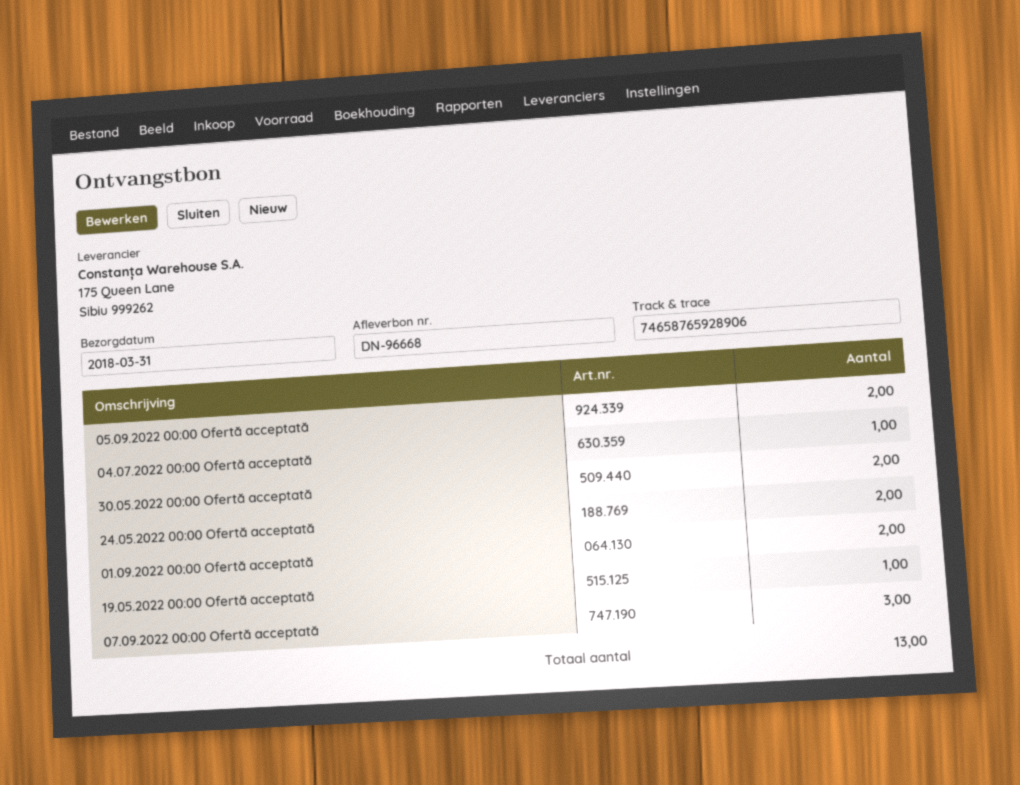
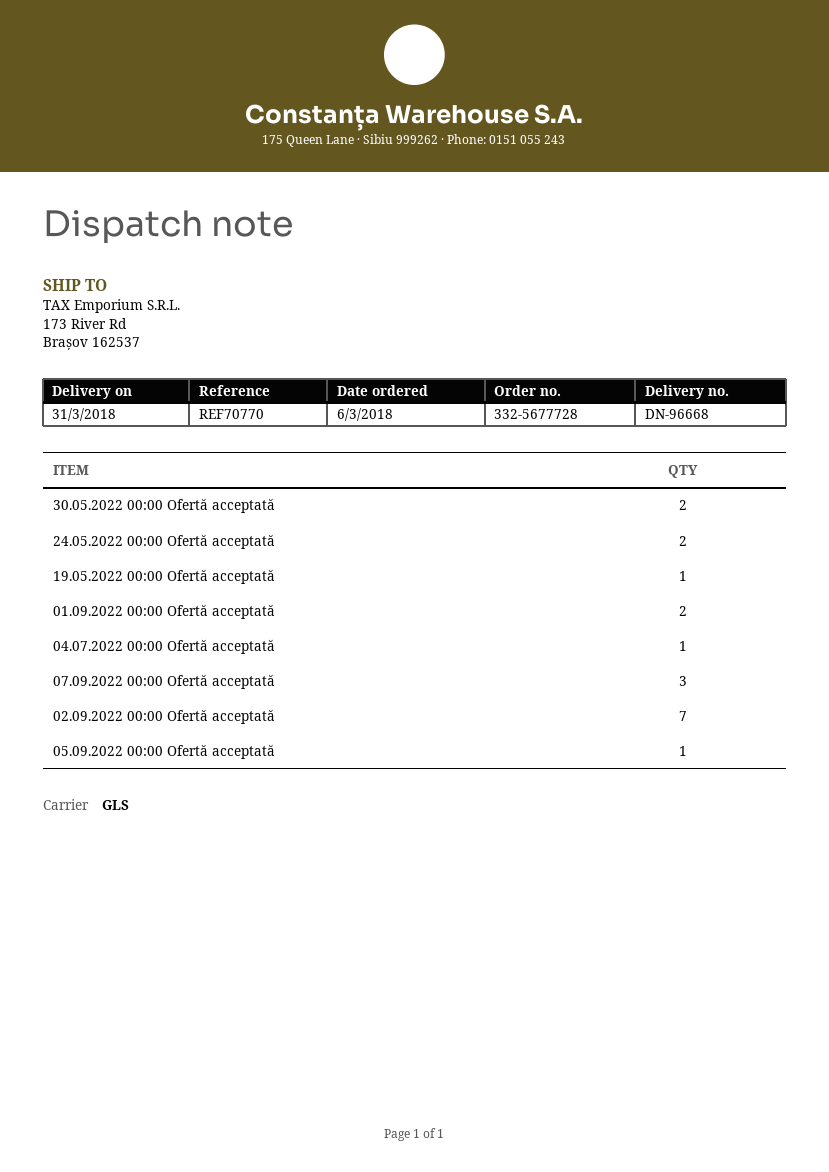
05.09.2022 00:00 Ofertă acceptată: 2 -> 1
02.09.2022 00:00 Ofertă acceptată: none -> 7

